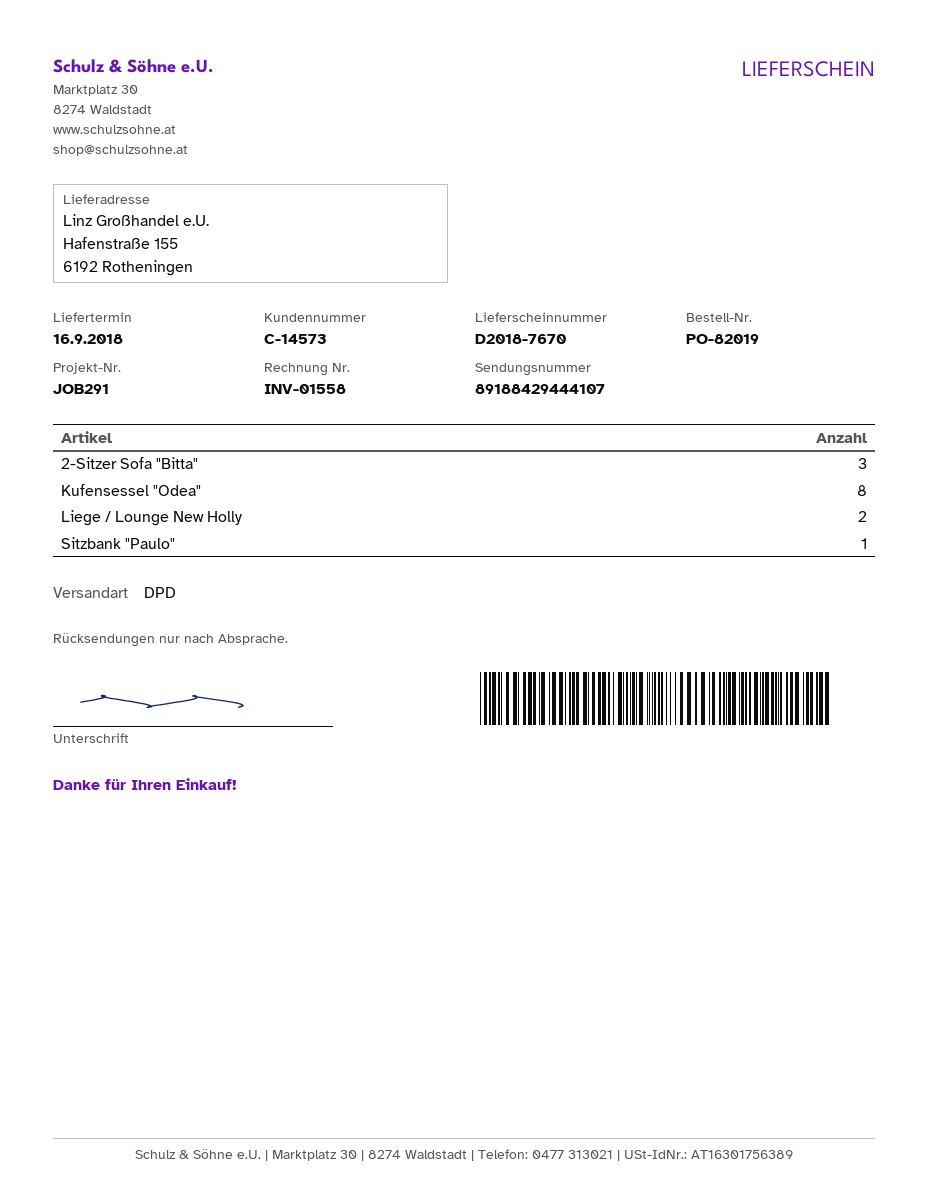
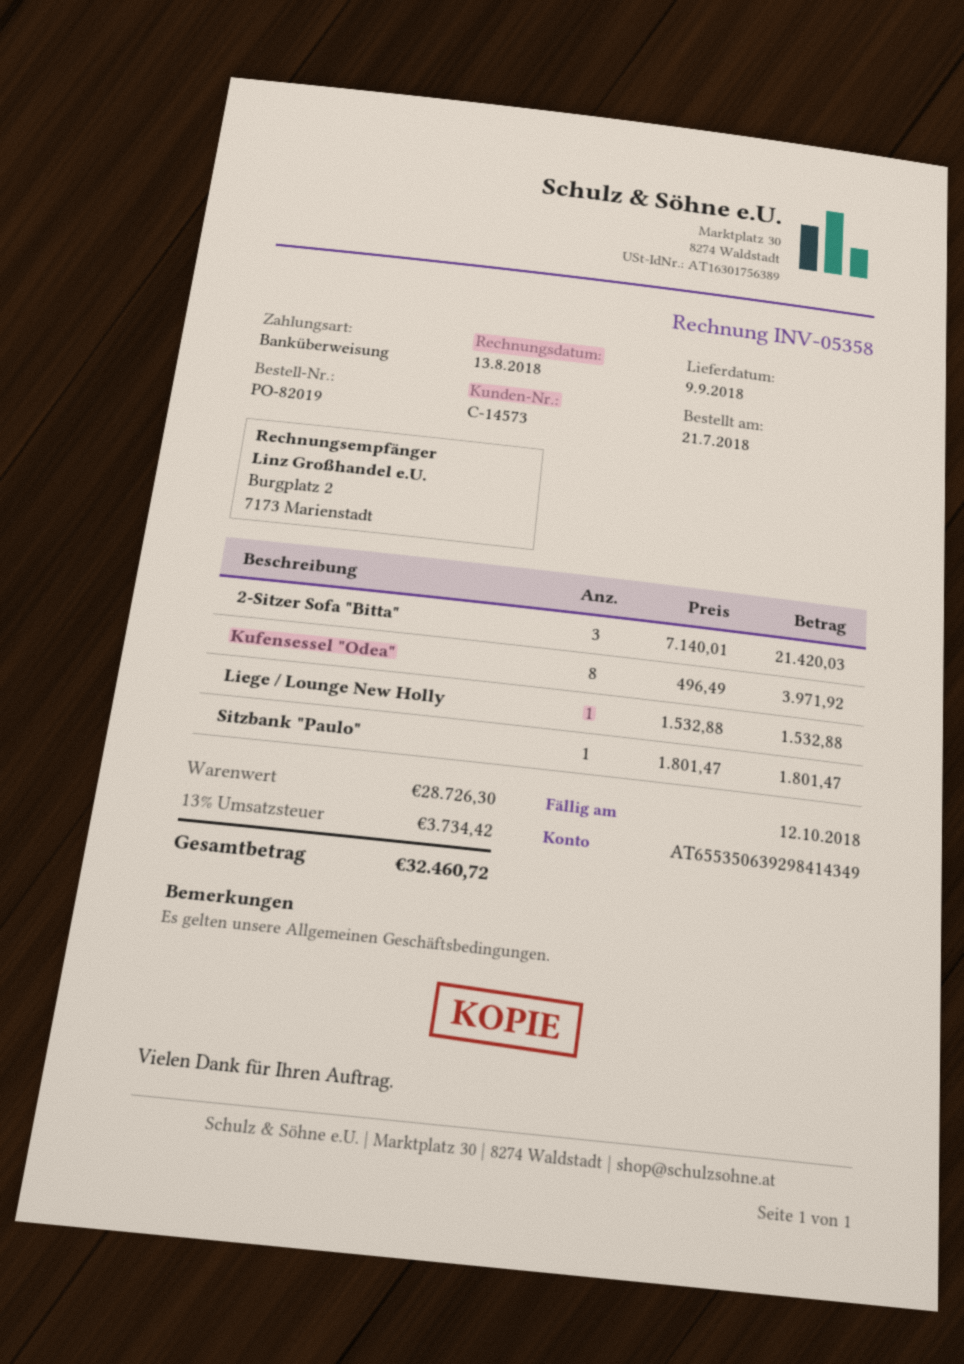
delivery date: 2018-09-16 -> 2018-09-09
invoice number: INV-01558 -> INV-05358
Liege / Lounge New Holly: 2 -> 1

